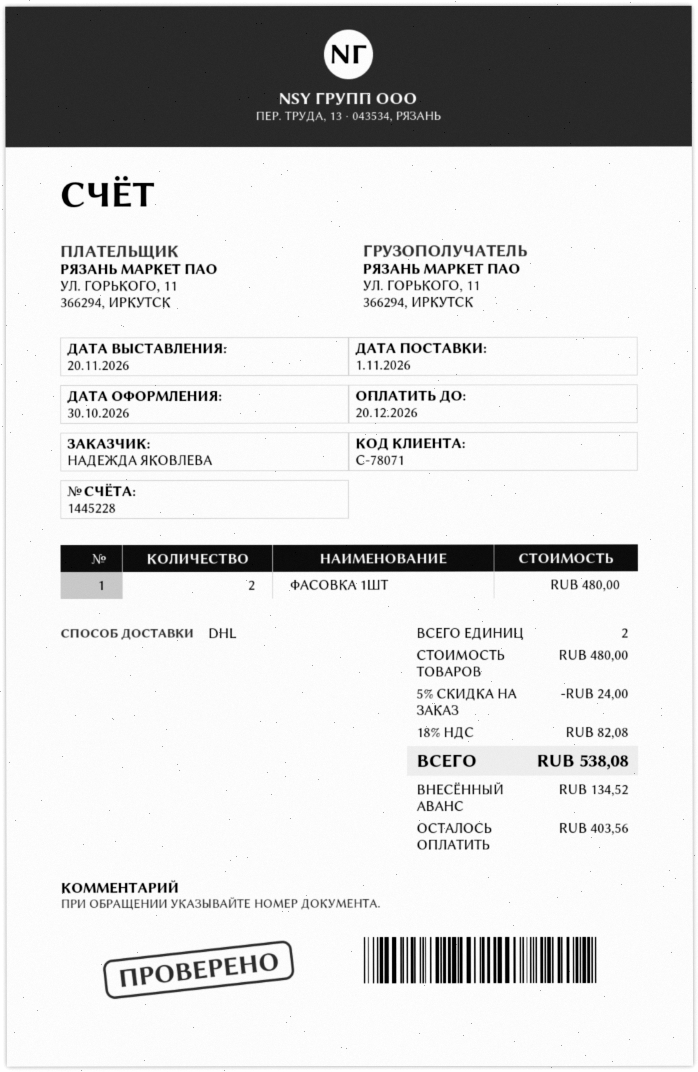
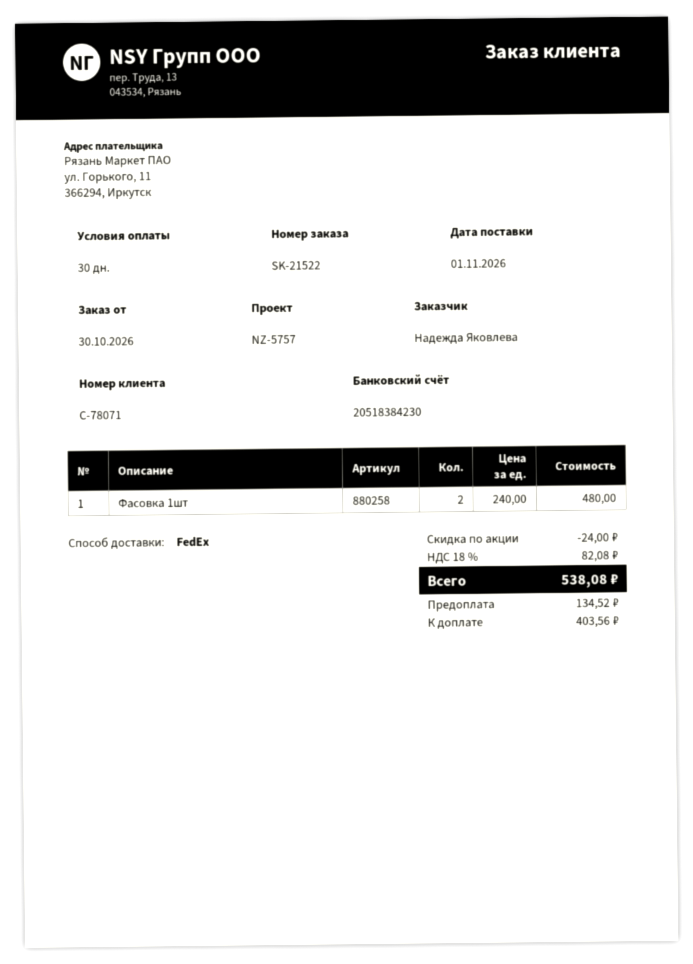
shipping method: DHL -> FedEx

